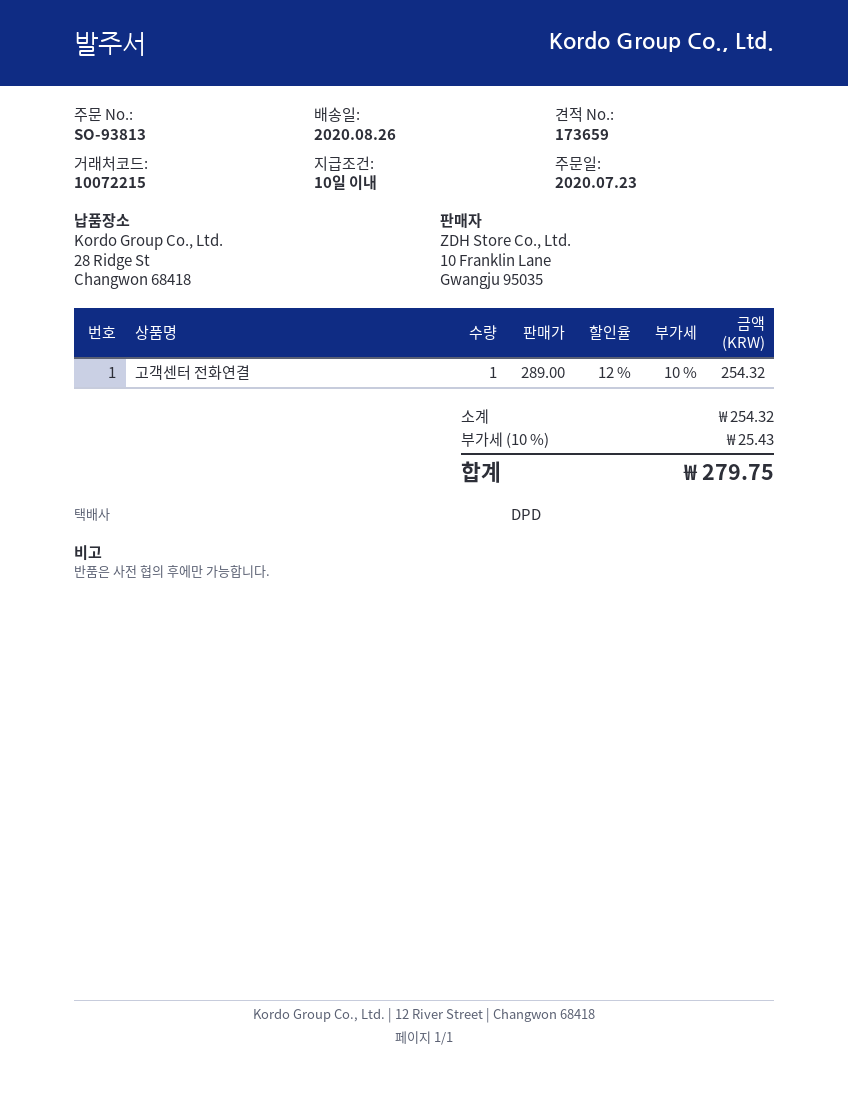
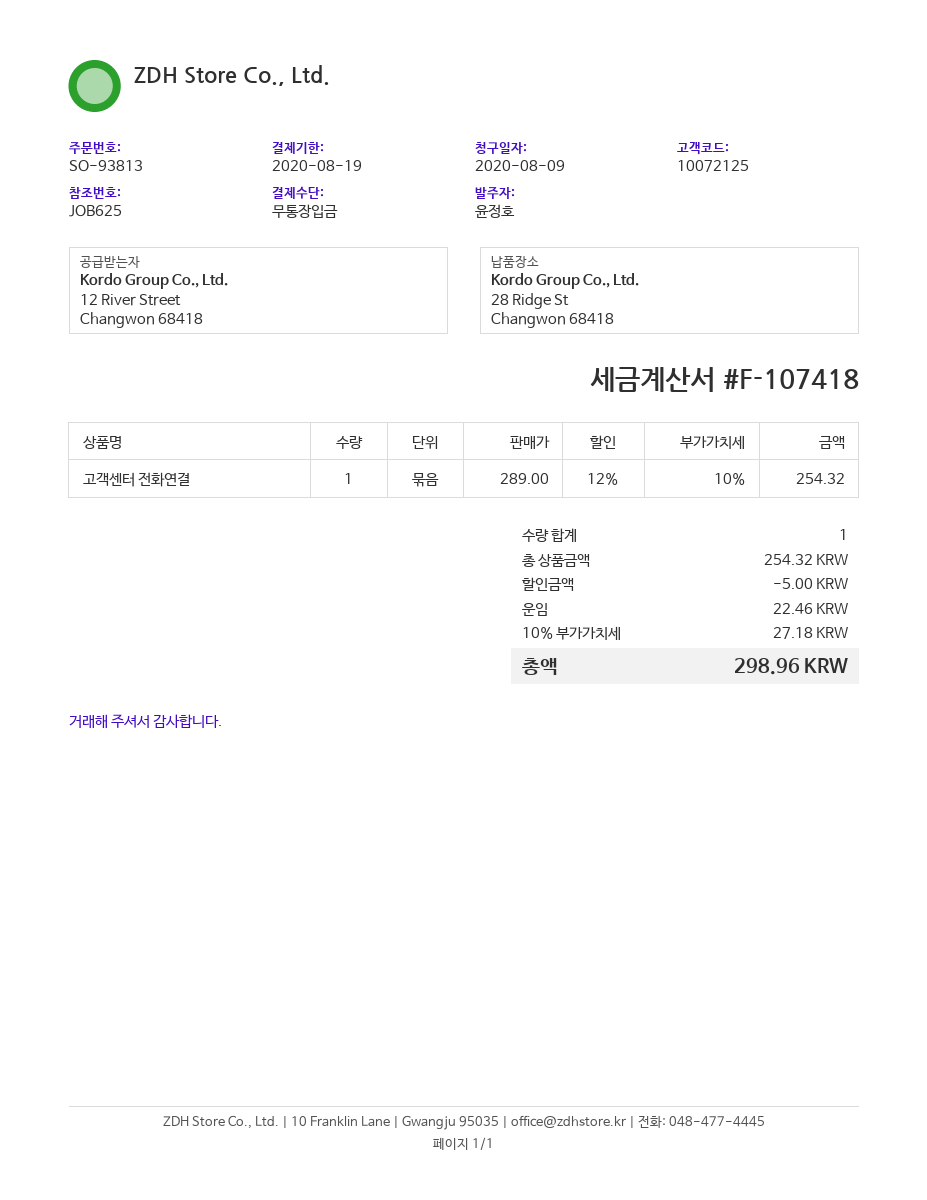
customer number: 10072215 -> 10072125
discount: none -> 5.00
shipping: none -> 22.46
tax: 10% = 25.43 -> 10% = 27.18
total: 279.75 -> 298.96

